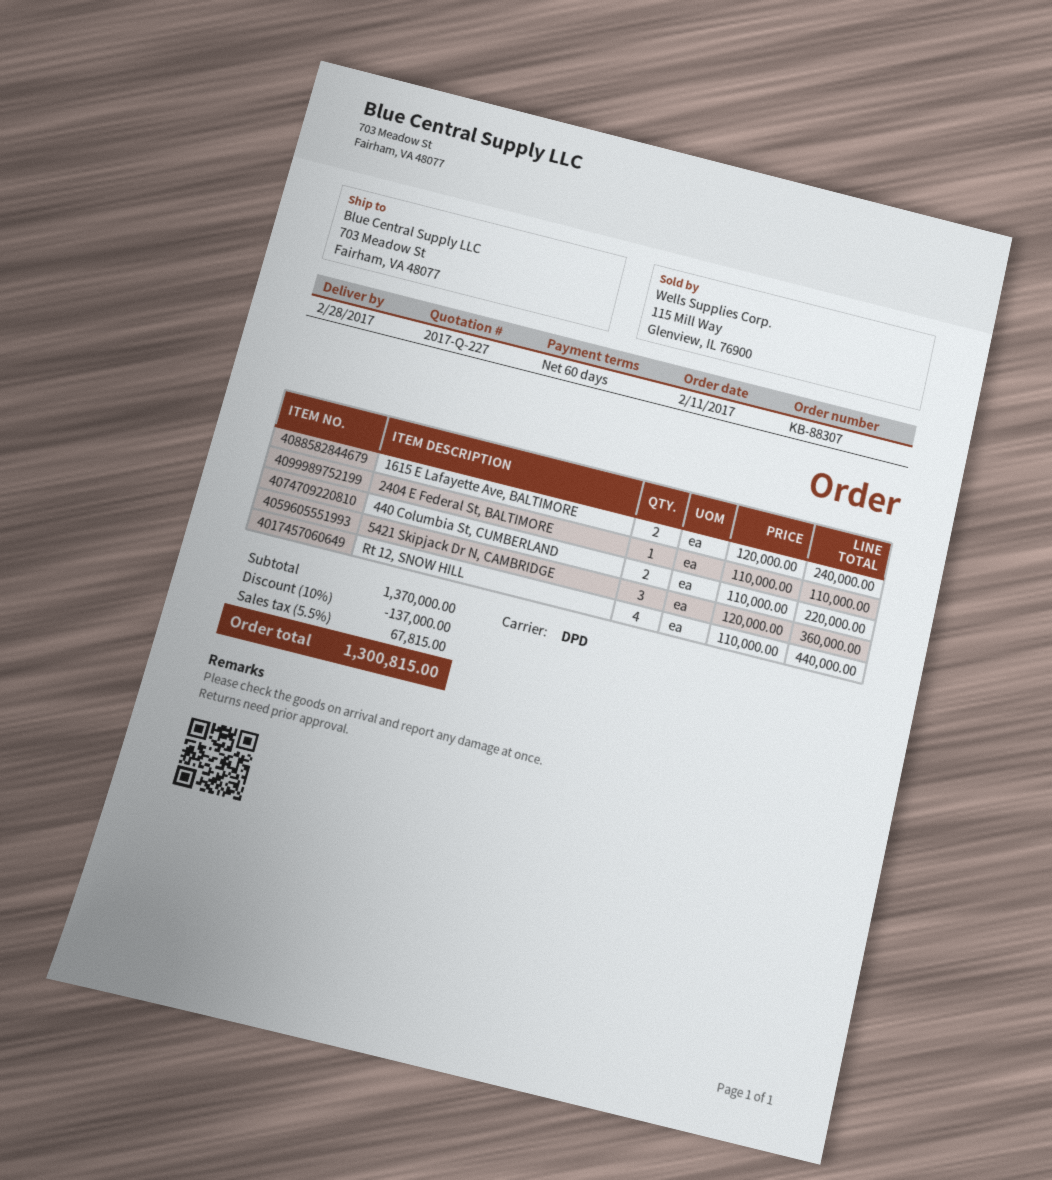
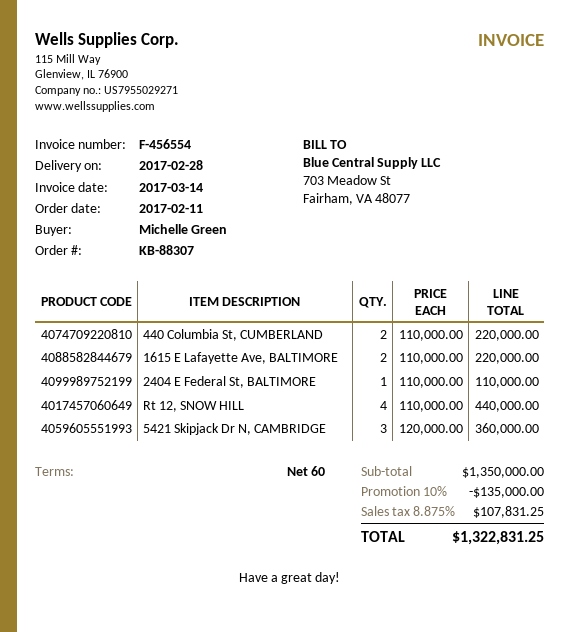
1615 E Lafayette Ave, BALTIMORE: 2 x 120000.00 = 240000.00 -> 2 x 110000.00 = 220000.00
subtotal: 1370000.00 -> 1350000.00
discount: 10% = 137000.00 -> 10% = 135000.00
tax: 5.5% = 67815.00 -> 8.875% = 107831.25
total: 1300815.00 -> 1322831.25

